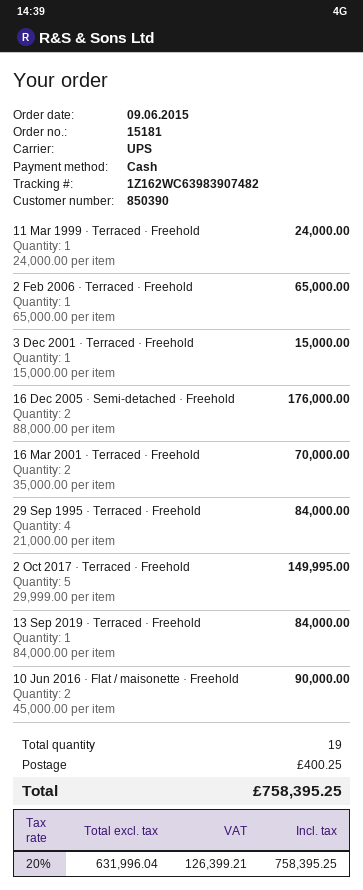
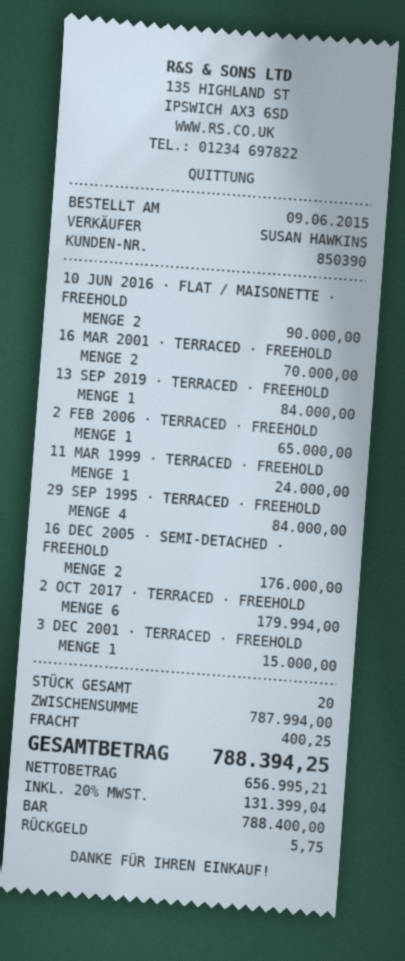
2 Oct 2017 · Terraced · Freehold: 5 for 149995.00 -> 6 for 179994.00
total quantity: 19 -> 20
net: 631996.04 -> 656995.21
tax: 20% = 126399.21 -> 20% = 131399.04
total: 758395.25 -> 788394.25

